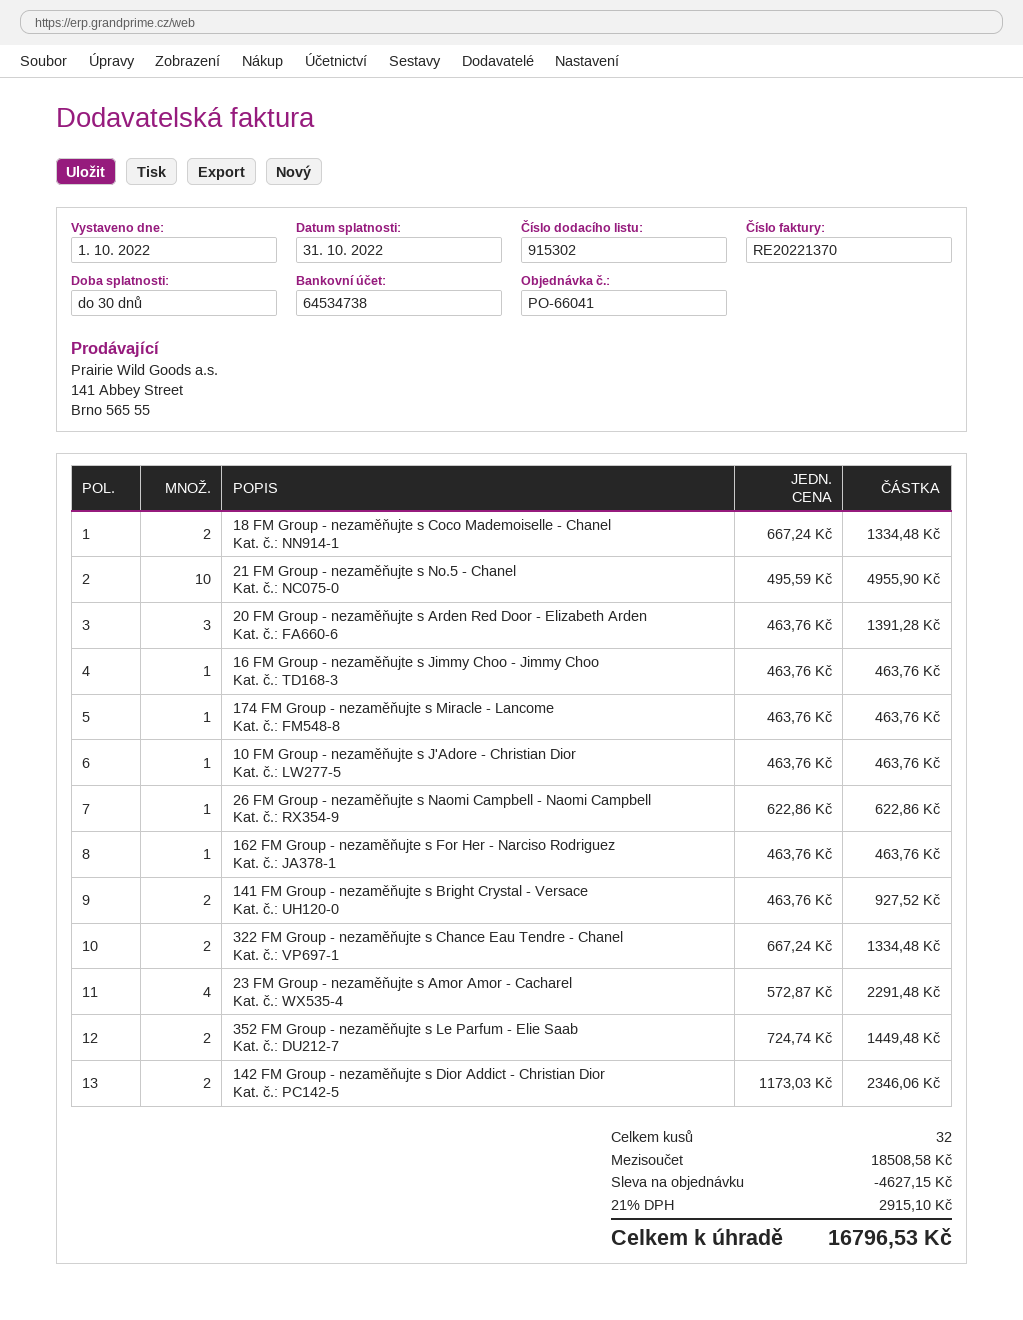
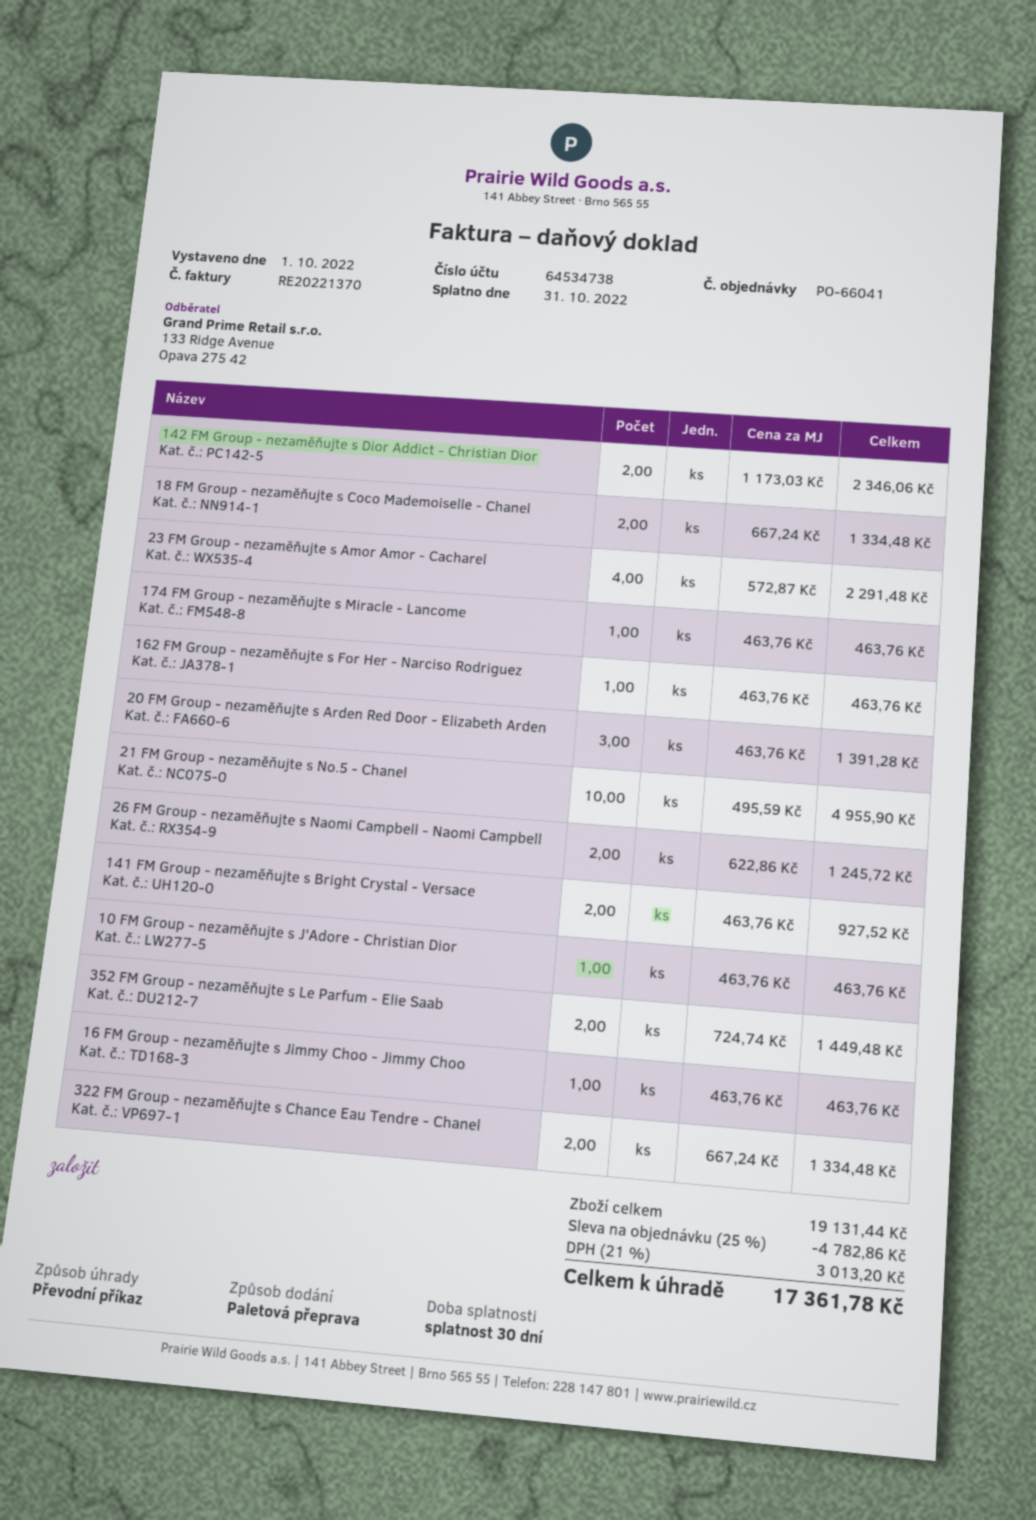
26 FM Group - nezaměňujte s Naomi Campbell - Naomi Campbell: 1 x 622.86 = 622.86 -> 2 x 622.86 = 1245.72
subtotal: 18508.58 -> 19131.44
discount: 4627.15 -> 4782.86
tax: 21% = 2915.10 -> 21% = 3013.20
total: 16796.53 -> 17361.78

